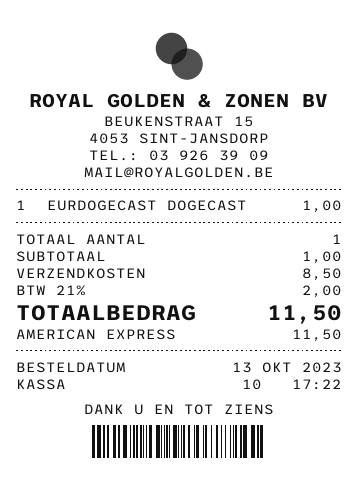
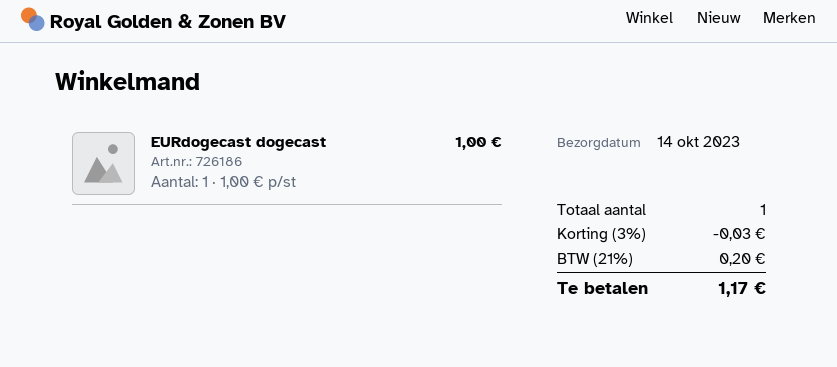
discount: none -> 3% = 0.03
shipping: 8.50 -> none
tax: 21% = 2.00 -> 21% = 0.20
total: 11.50 -> 1.17

